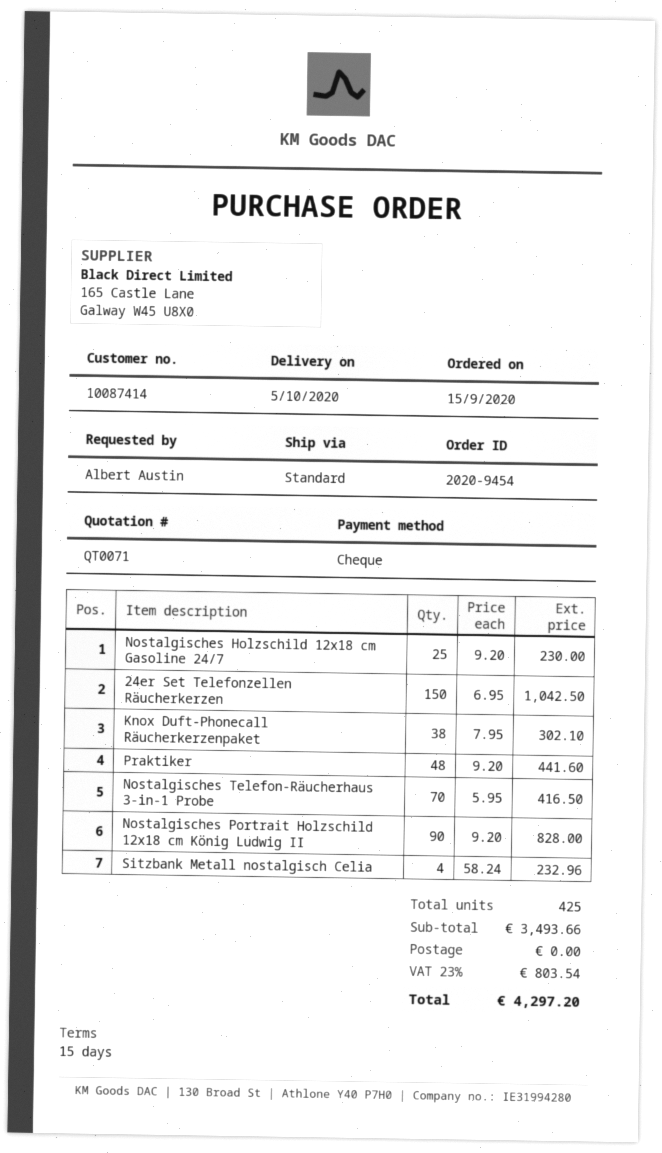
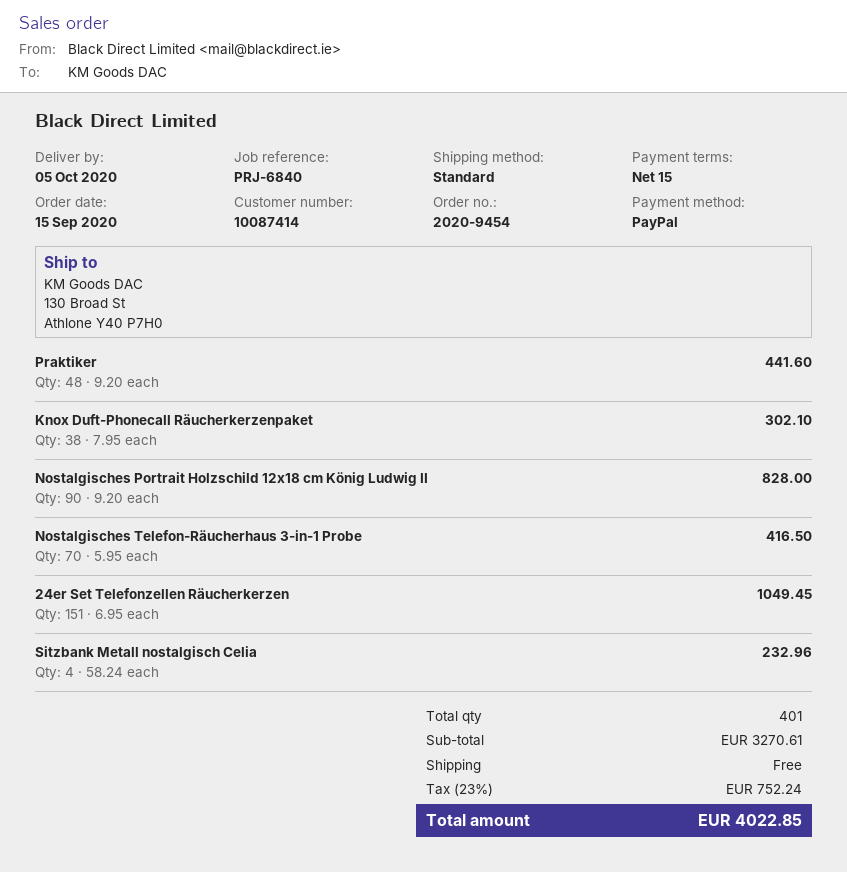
payment method: cheque -> PayPal
Nostalgisches Holzschild 12x18 cm Gasoline 24/7: 25 x 9.20 = 230.00 -> none
24er Set Telefonzellen Räucherkerzen: 150 x 6.95 = 1042.50 -> 151 x 6.95 = 1049.45
total quantity: 425 -> 401
subtotal: 3493.66 -> 3270.61
tax: 23% = 803.54 -> 23% = 752.24
total: 4297.20 -> 4022.85

